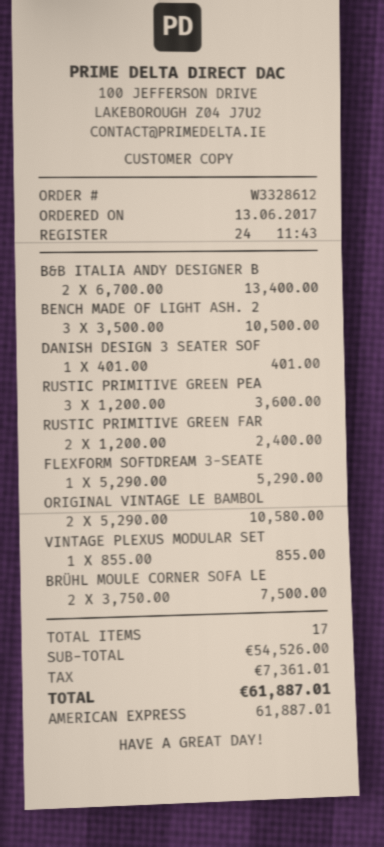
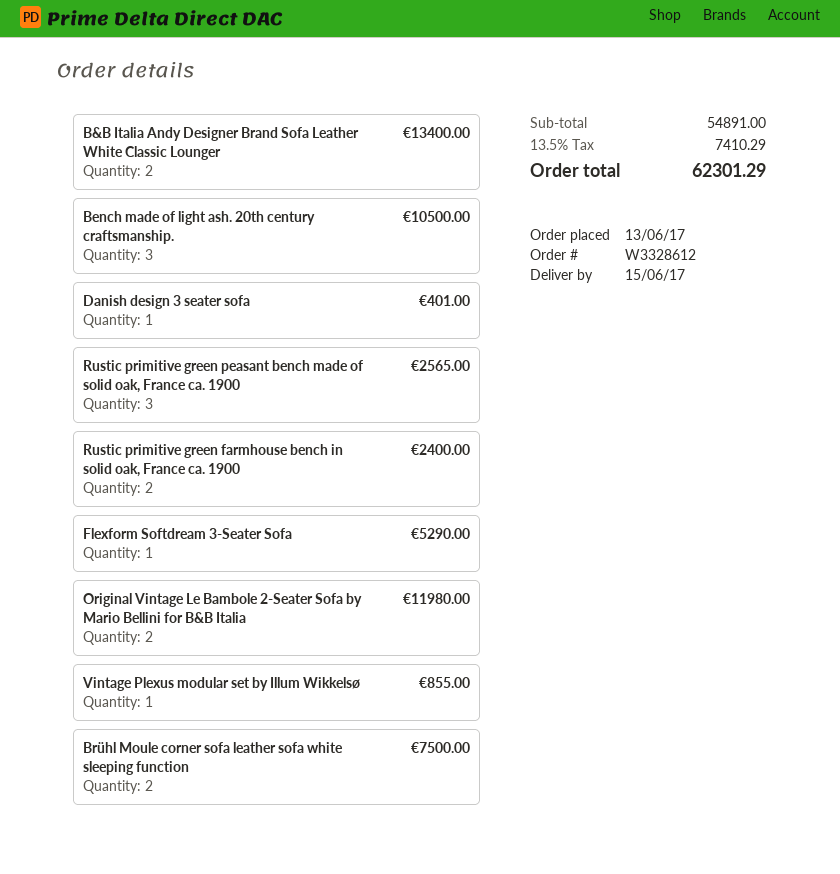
RUSTIC PRIMITIVE GREEN PEA: 3 for 3600.00 -> 3 for 2565.00
ORIGINAL VINTAGE LE BAMBOL: 2 for 10580.00 -> 2 for 11980.00
subtotal: 54526.00 -> 54891.00
tax: 7361.01 -> 7410.29
total: 61887.01 -> 62301.29

